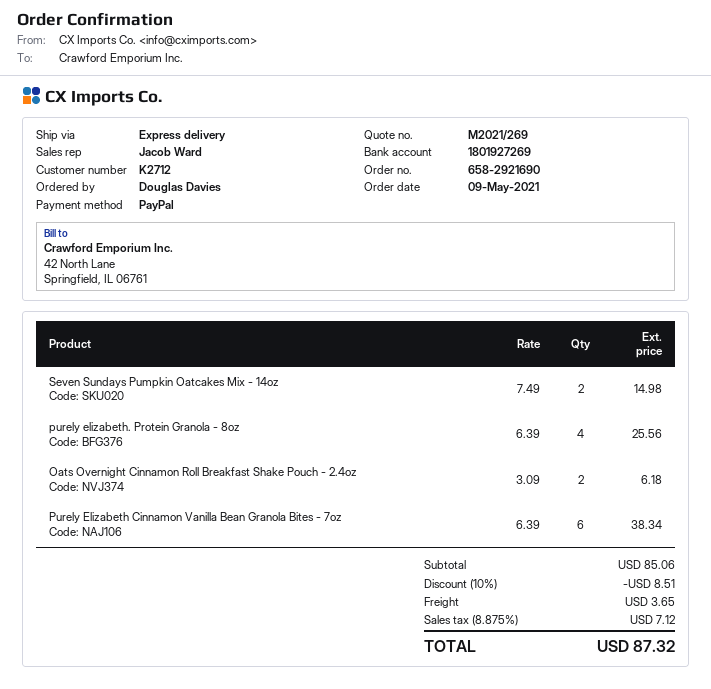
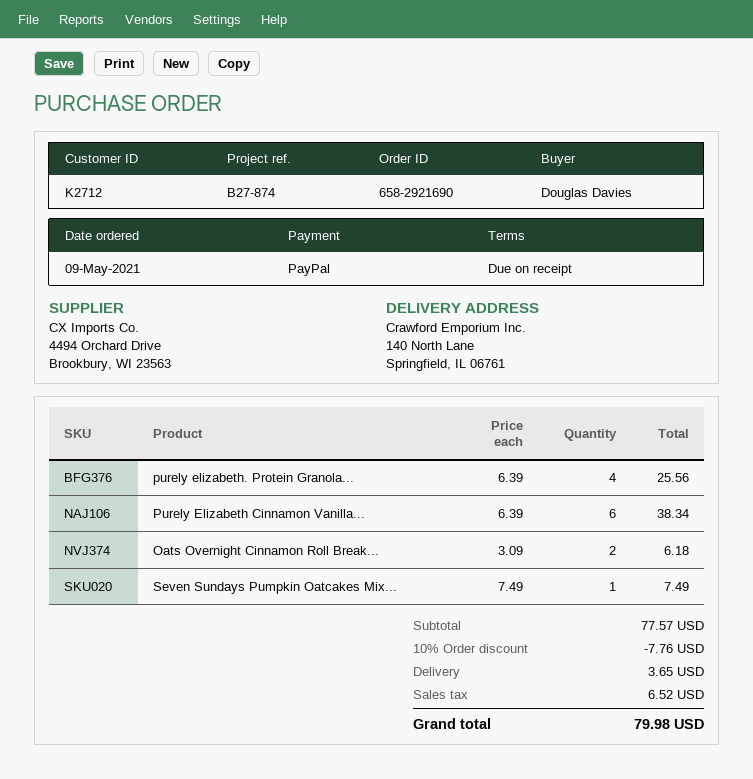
Seven Sundays Pumpkin Oatcakes Mix - 14oz: 2 x 7.49 = 14.98 -> 1 x 7.49 = 7.49
subtotal: 85.06 -> 77.57
discount: 10% = 8.51 -> 10% = 7.76
tax: 7.12 -> 6.52
total: 87.32 -> 79.98

